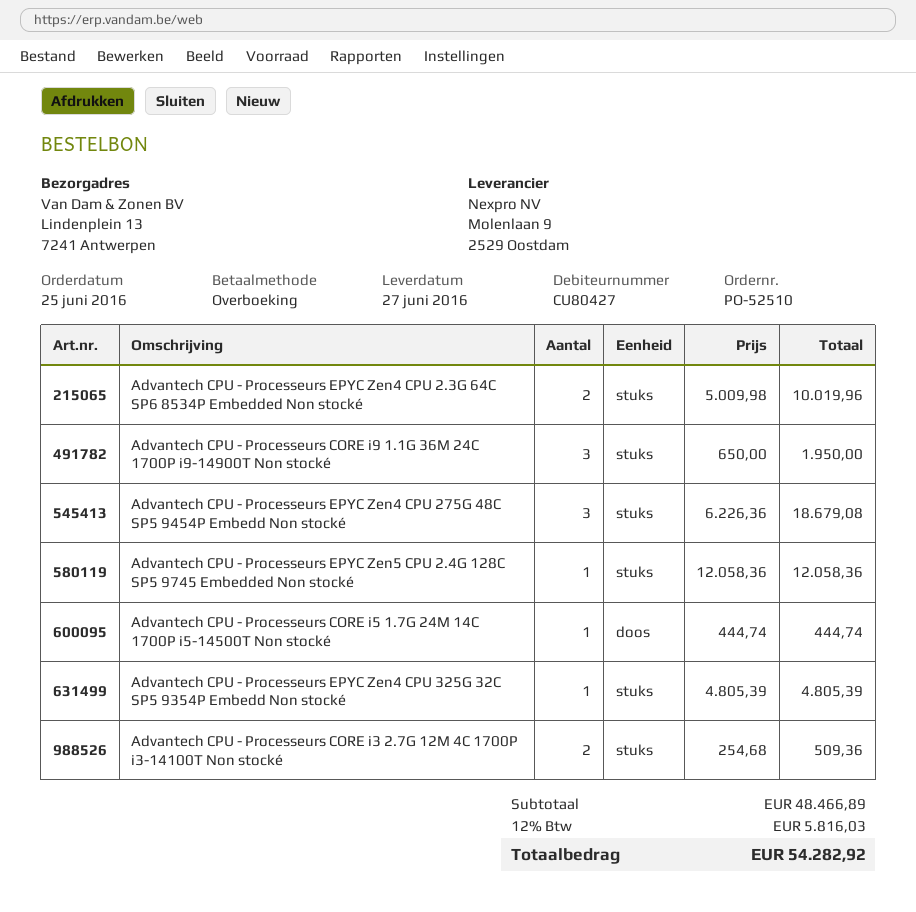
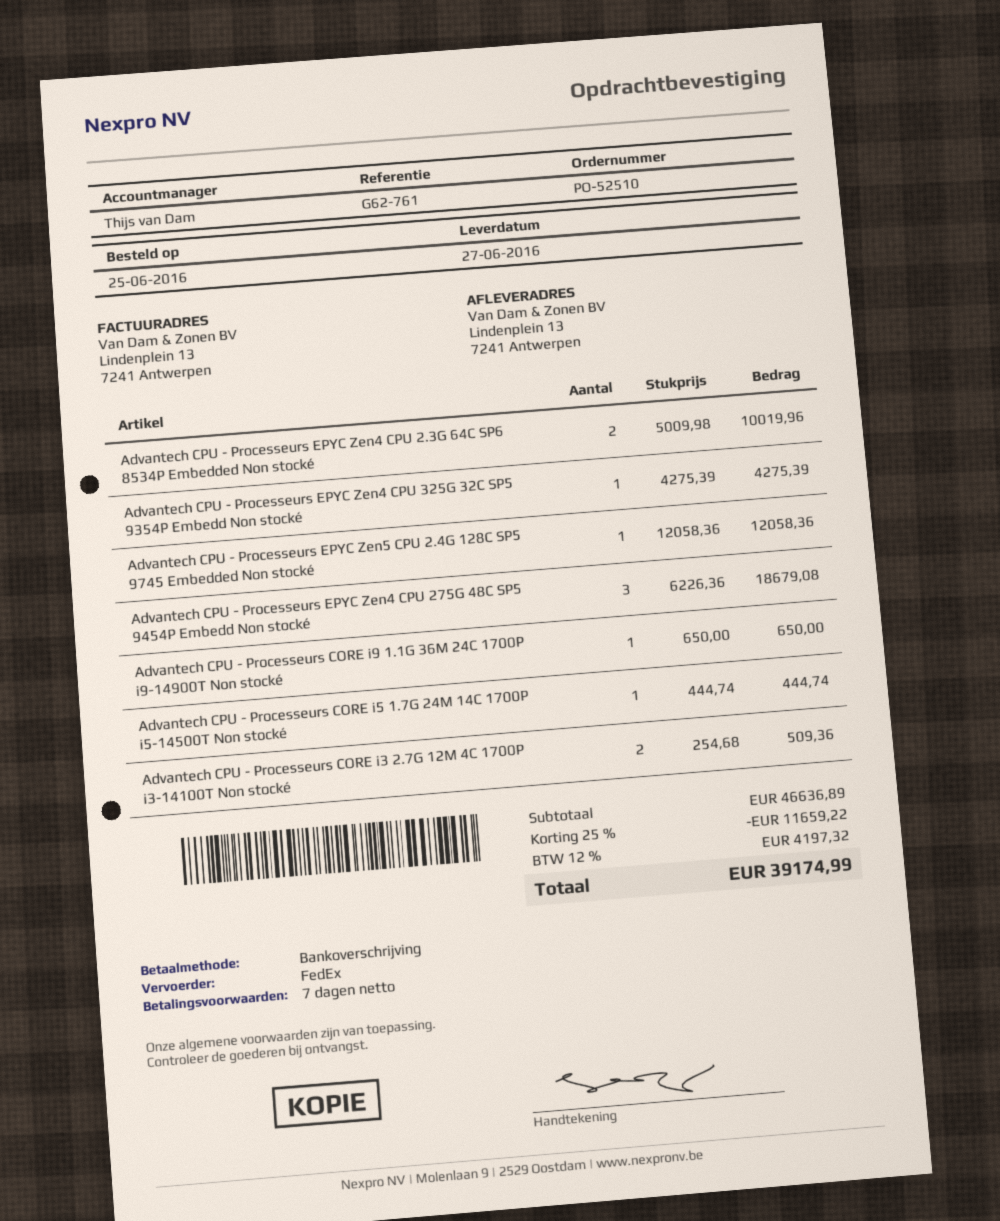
Advantech CPU - Processeurs CORE i9 1.1G 36M 24C 1700P i9-14900T Non stocké: 3 x 650.00 = 1950.00 -> 1 x 650.00 = 650.00
Advantech CPU - Processeurs EPYC Zen4 CPU 325G 32C SP5 9354P Embedd Non stocké: 1 x 4805.39 = 4805.39 -> 1 x 4275.39 = 4275.39
subtotal: 48466.89 -> 46636.89
discount: none -> 25% = 11659.22
tax: 12% = 5816.03 -> 12% = 4197.32
total: 54282.92 -> 39174.99

